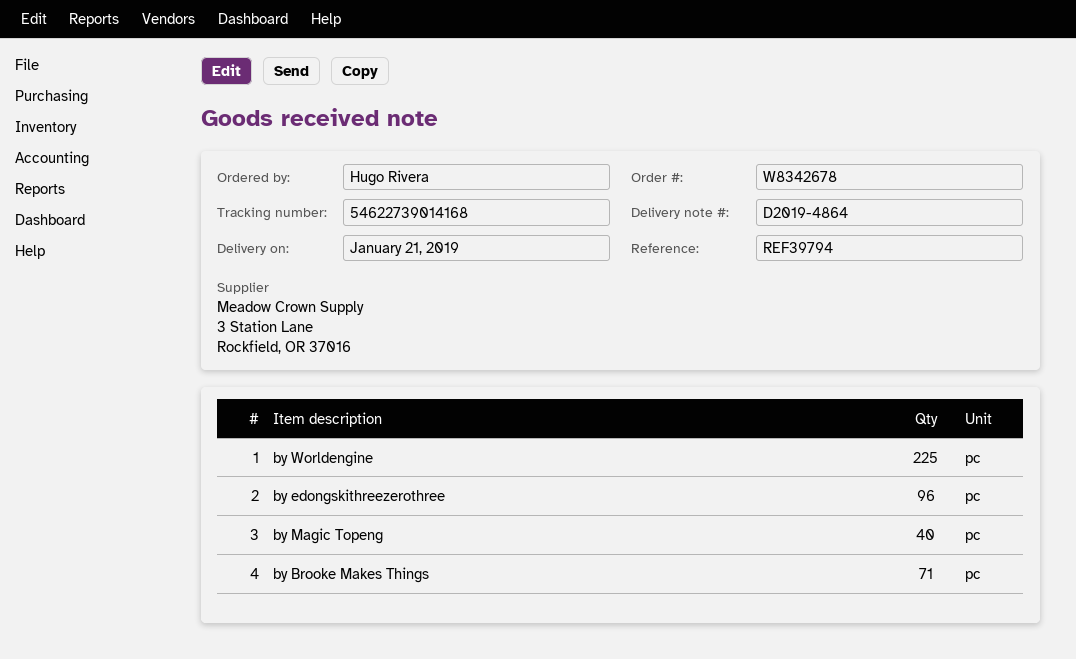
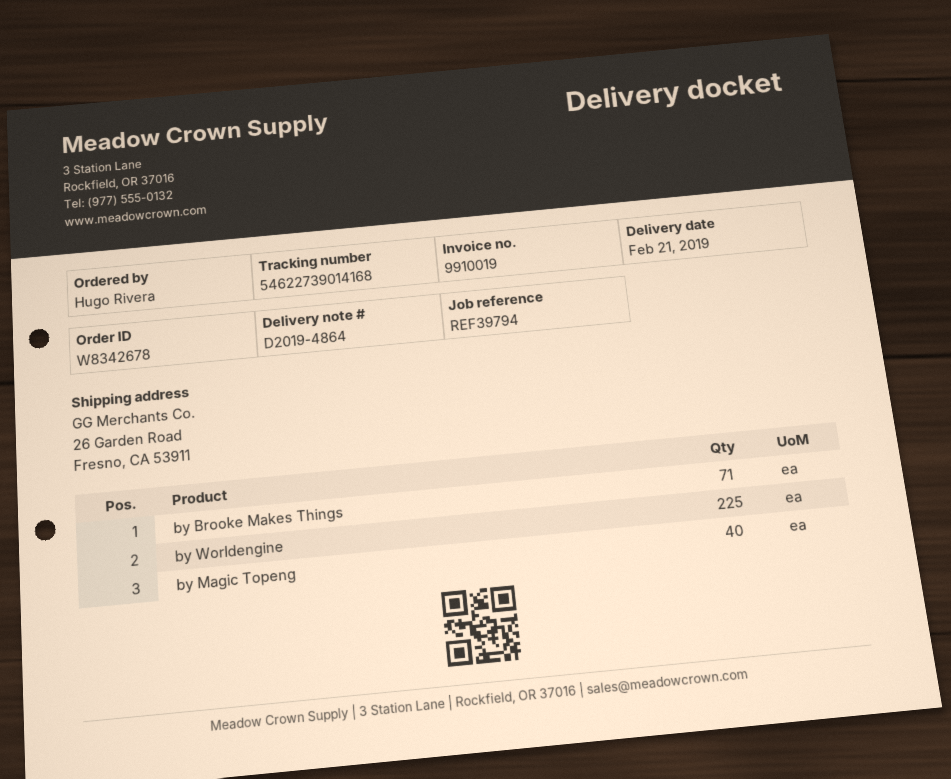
delivery date: 2019-01-21 -> 2019-02-21
by edongskithreezerothree: 96 -> none

